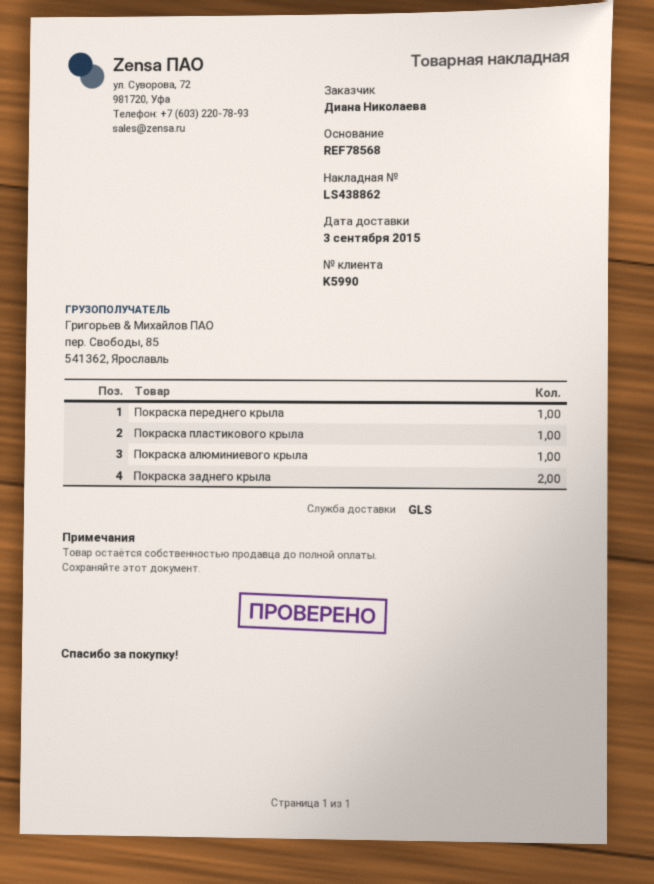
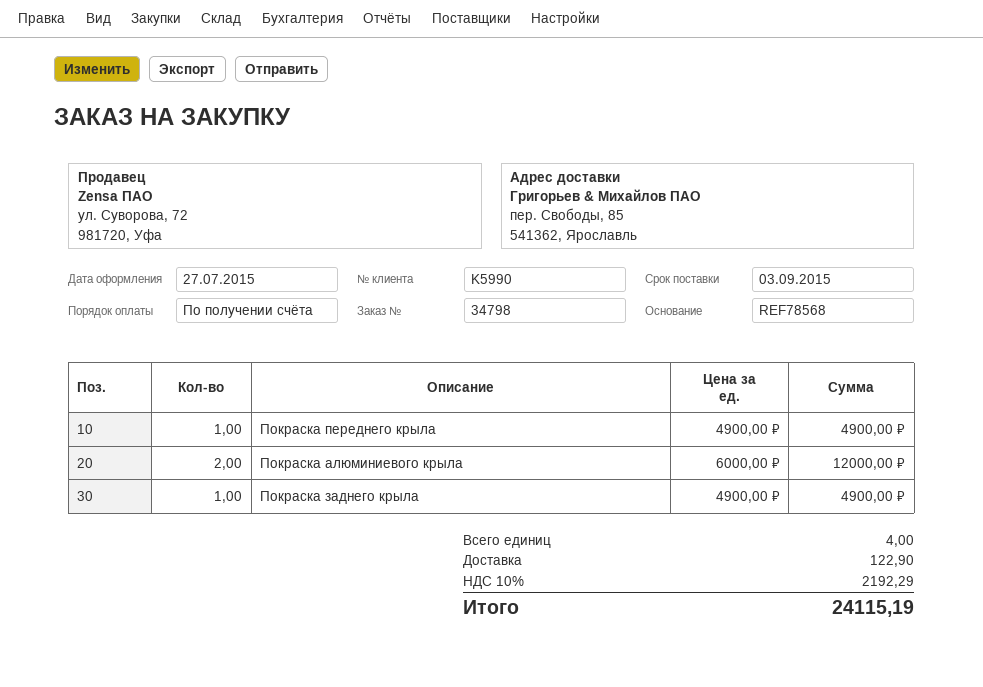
Покраска пластикового крыла: 1 -> none
Покраска алюминиевого крыла: 1 -> 2
Покраска заднего крыла: 2 -> 1

